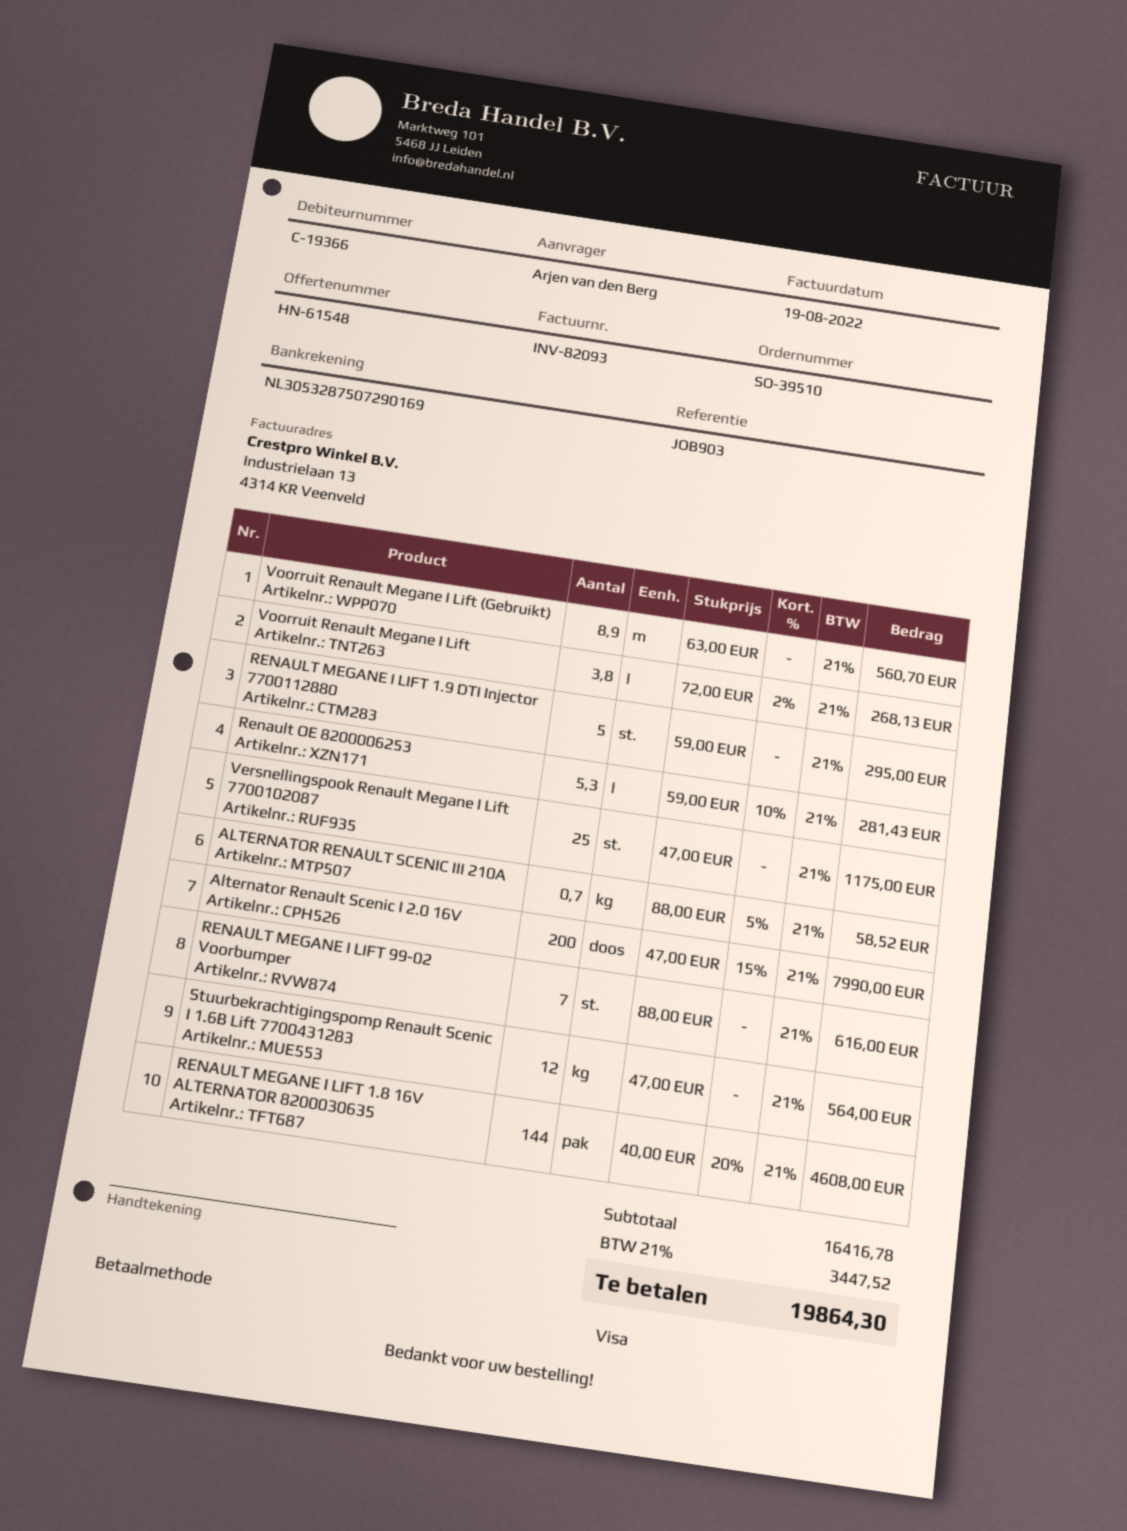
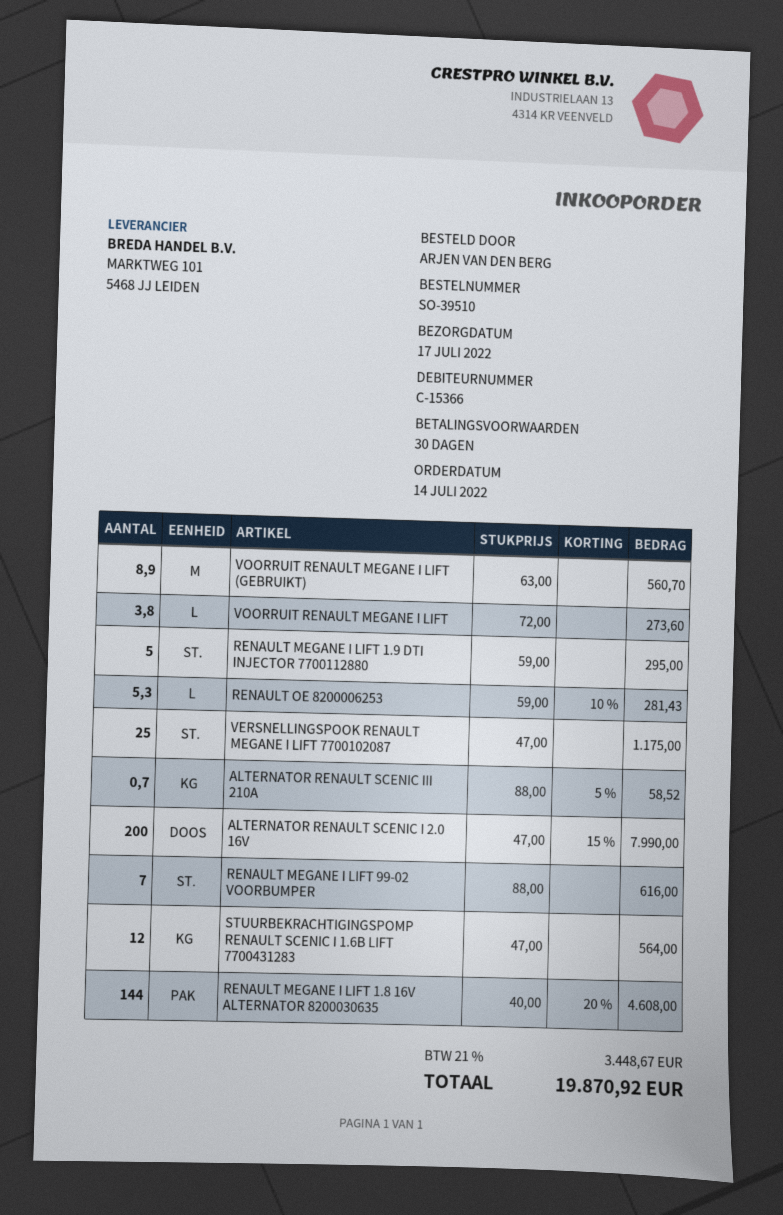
customer number: C-19366 -> C-15366
Voorruit Renault Megane I Lift: 3.8 x 72.00 - 2% = 268.13 -> 3.8 x 72.00 = 273.60
tax: 21% = 3447.52 -> 21% = 3448.67
total: 19864.30 -> 19870.92

